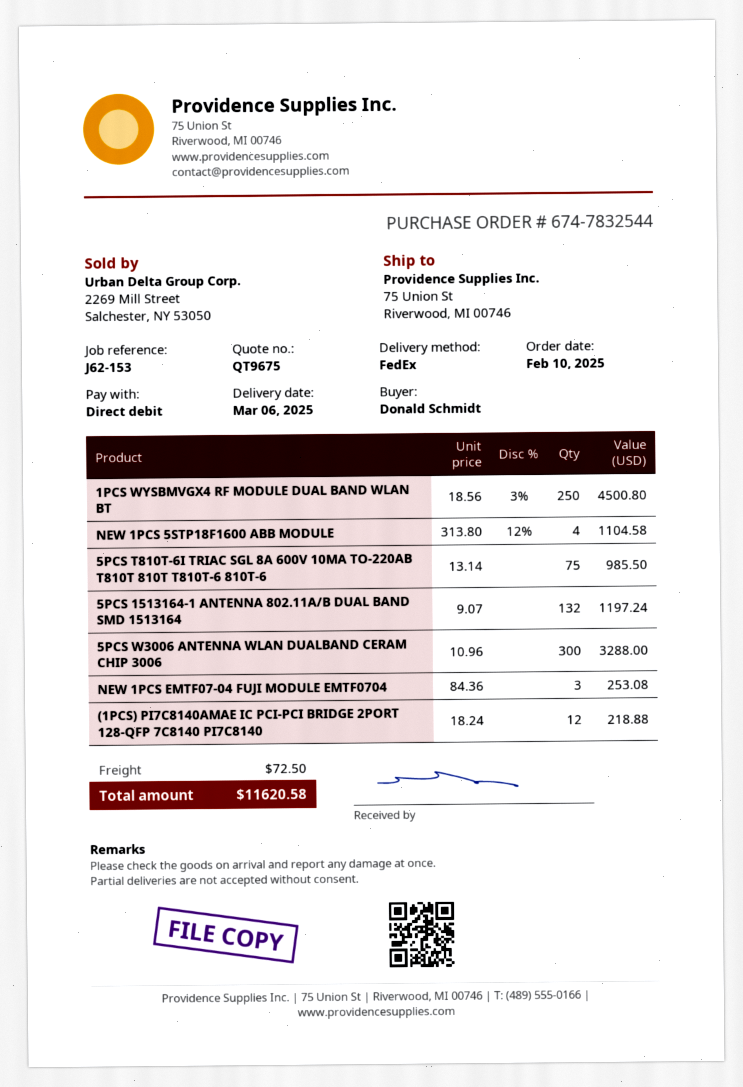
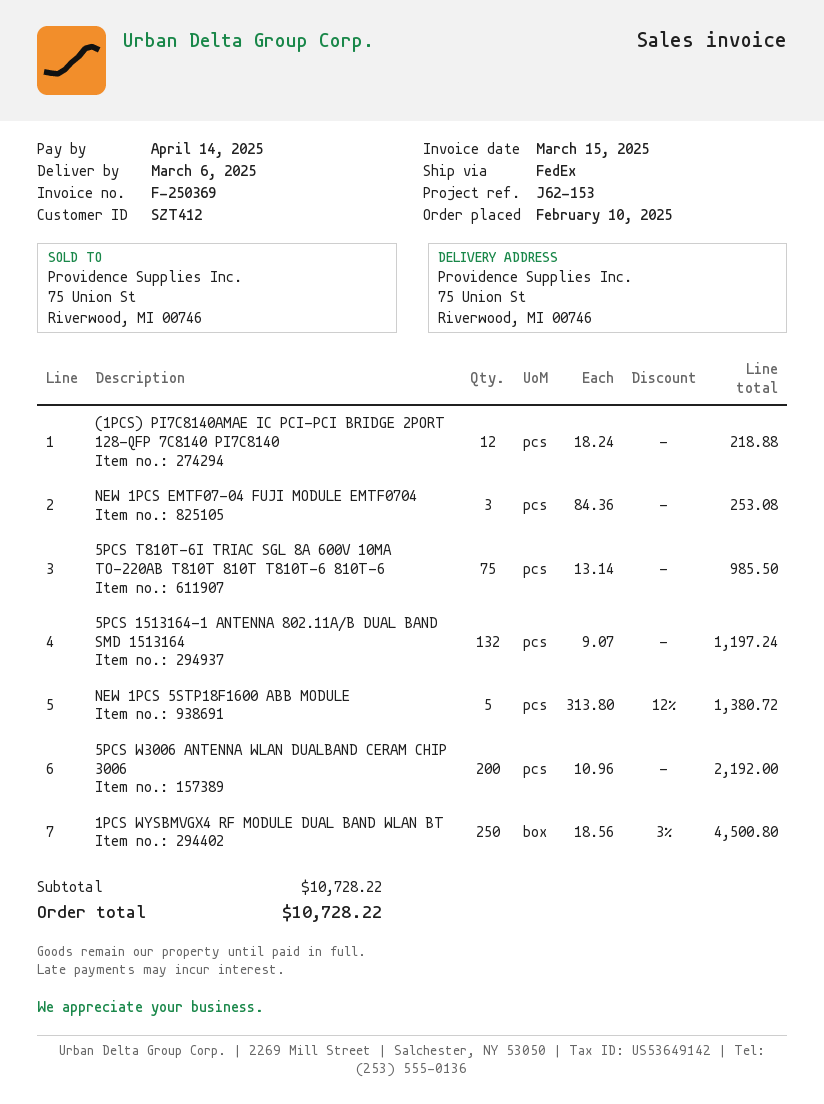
NEW 1PCS 5STP18F1600 ABB MODULE: 4 x 313.80 - 12% = 1104.58 -> 5 x 313.80 - 12% = 1380.72
5PCS W3006 ANTENNA WLAN DUALBAND CERAM CHIP 3006: 300 x 10.96 = 3288.00 -> 200 x 10.96 = 2192.00
shipping: 72.50 -> none
total: 11620.58 -> 10728.22

